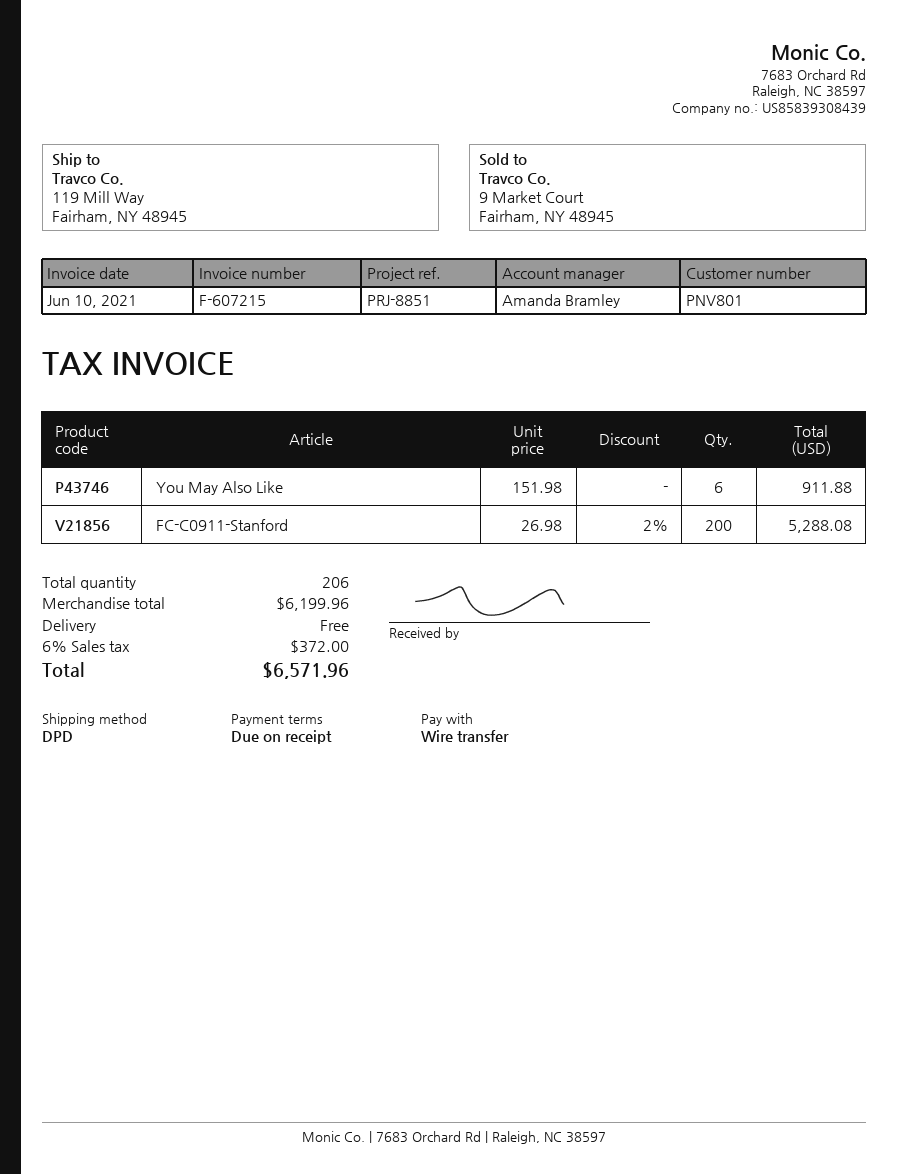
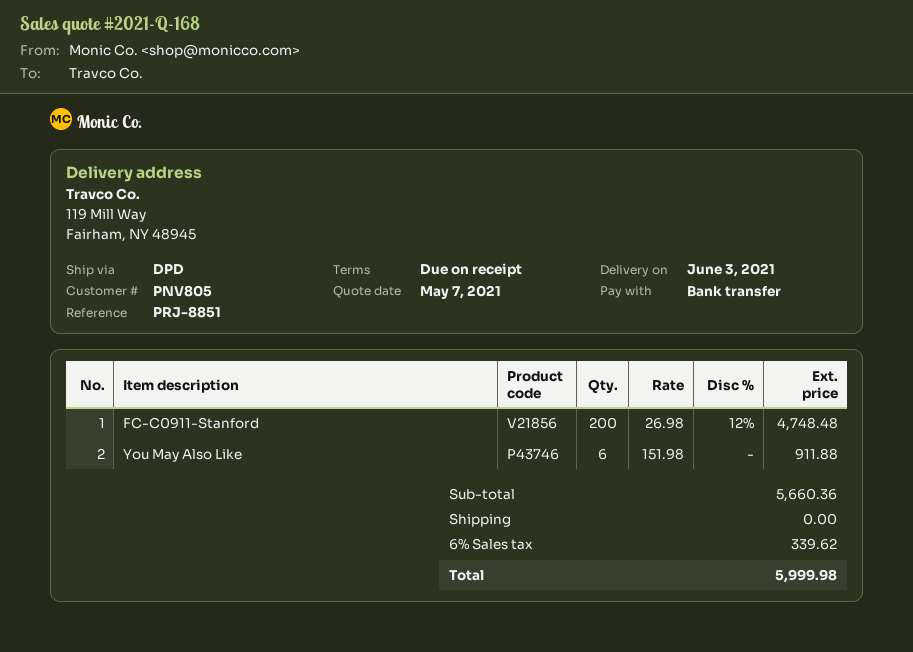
customer number: PNV801 -> PNV805
FC-C0911-Stanford: 200 x 26.98 - 2% = 5288.08 -> 200 x 26.98 - 12% = 4748.48
subtotal: 6199.96 -> 5660.36
tax: 6% = 372.00 -> 6% = 339.62
total: 6571.96 -> 5999.98

